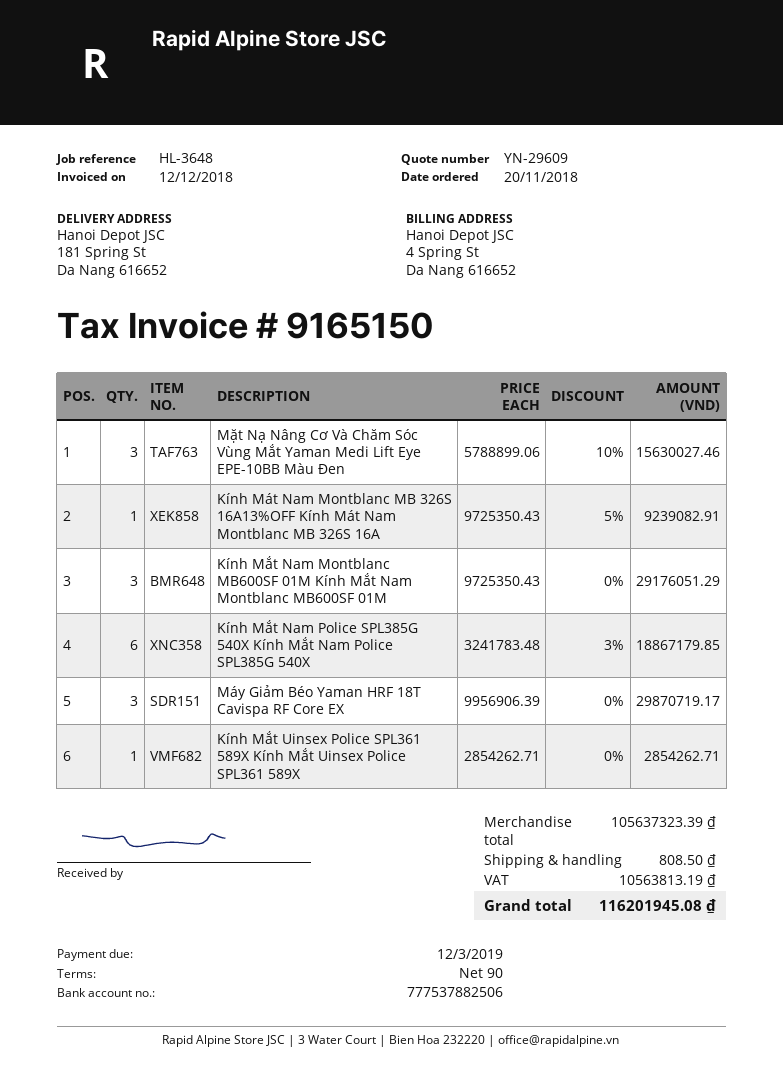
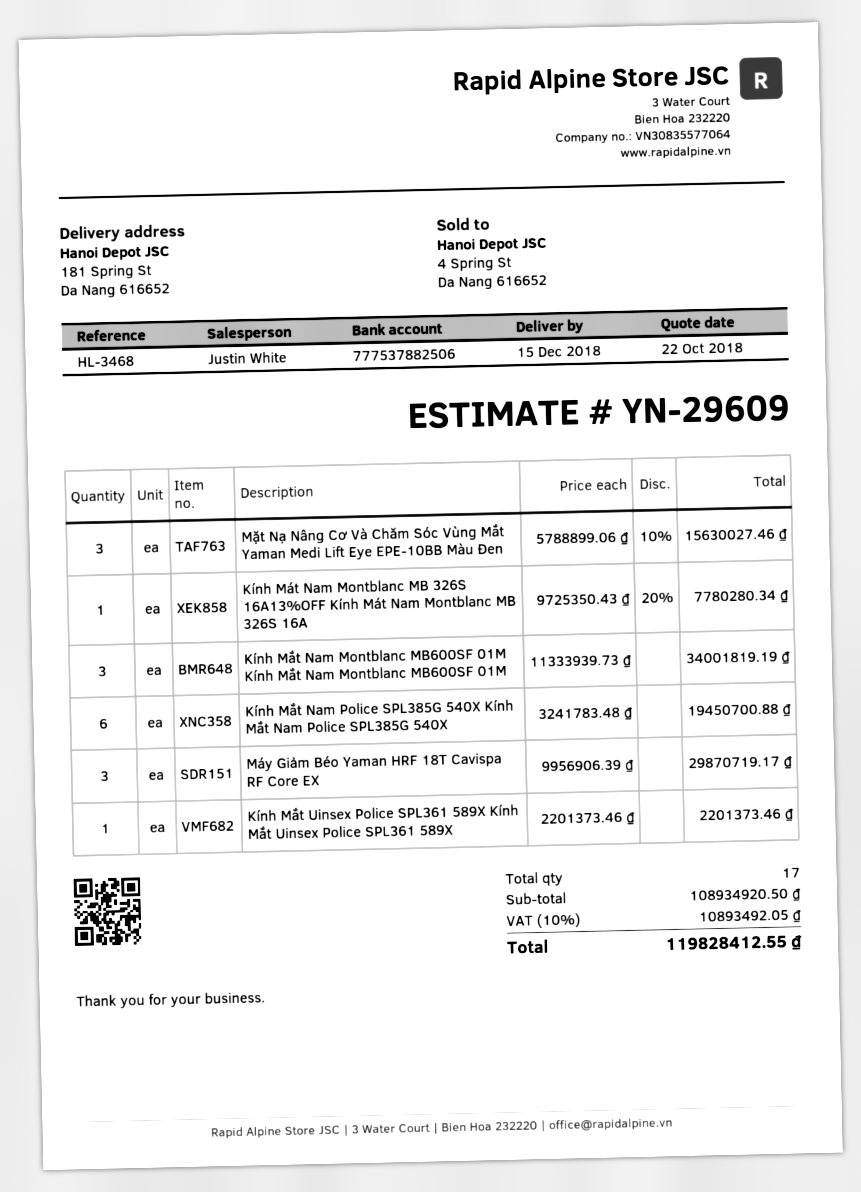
reference: HL-3648 -> HL-3468
Kính Mát Nam Montblanc MB 326S 16A13%OFF Kính Mát Nam Montblanc MB 326S 16A: 1 x 9725350.43 - 5% = 9239082.91 -> 1 x 9725350.43 - 20% = 7780280.34
Kính Mắt Nam Montblanc MB600SF 01M Kính Mắt Nam Montblanc MB600SF 01M: 3 x 9725350.43 = 29176051.29 -> 3 x 11333939.73 = 34001819.19
Kính Mắt Nam Police SPL385G 540X Kính Mắt Nam Police SPL385G 540X: 6 x 3241783.48 - 3% = 18867179.85 -> 6 x 3241783.48 = 19450700.88
Kính Mắt Uinsex Police SPL361 589X Kính Mắt Uinsex Police SPL361 589X: 1 x 2854262.71 = 2854262.71 -> 1 x 2201373.46 = 2201373.46
subtotal: 105637323.39 -> 108934920.50
shipping: 808.50 -> none
tax: 10563813.19 -> 10893492.05
total: 116201945.08 -> 119828412.55

